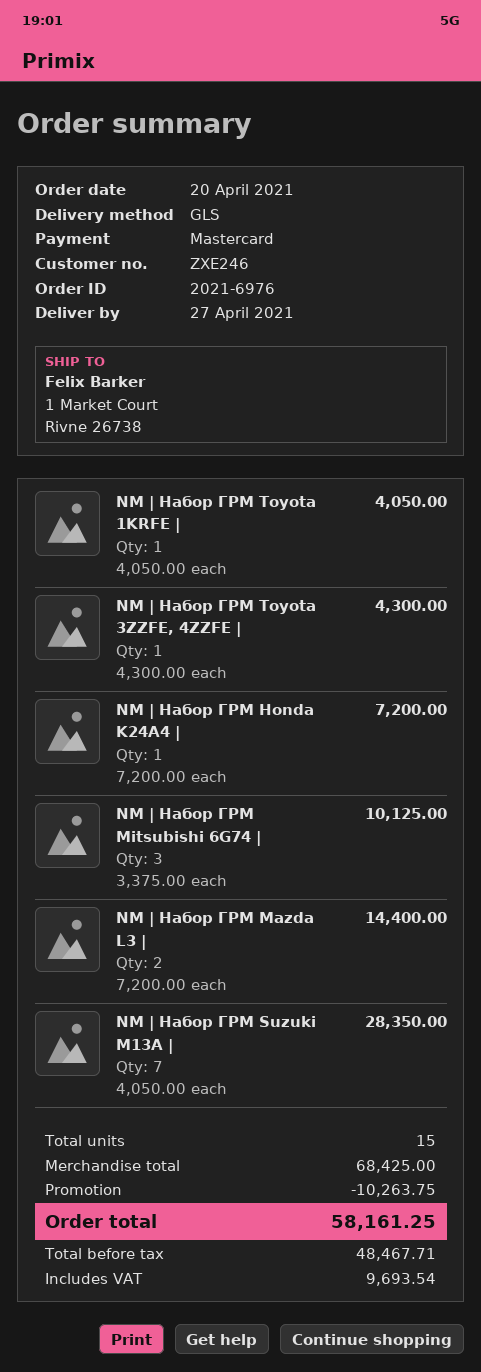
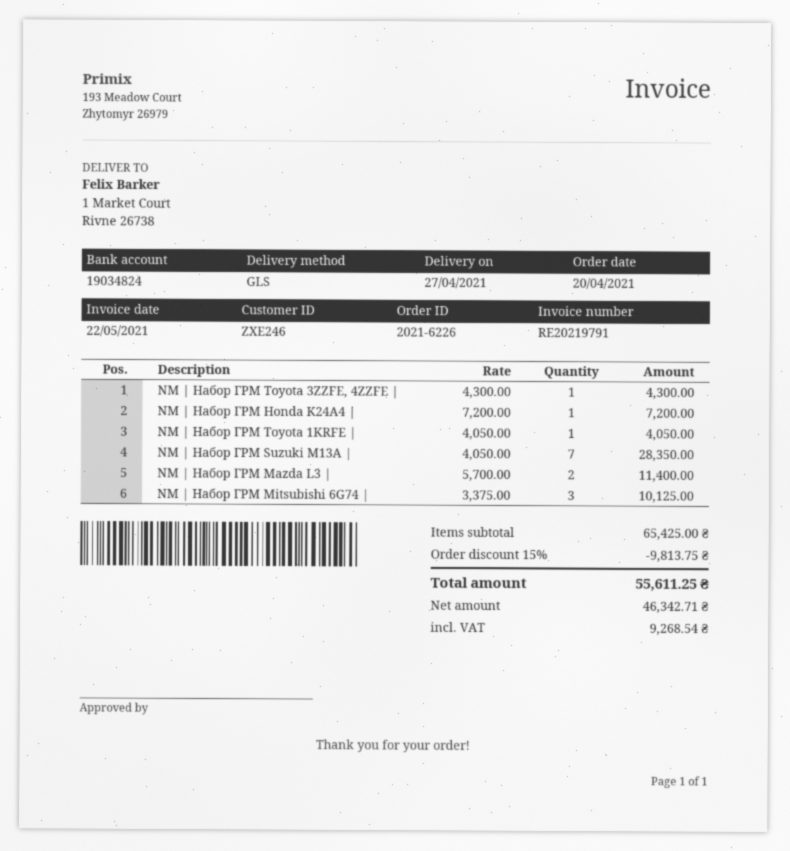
order number: 2021-6976 -> 2021-6226
NM | Набор ГРМ Mazda L3 |: 2 x 7200.00 = 14400.00 -> 2 x 5700.00 = 11400.00
subtotal: 68425.00 -> 65425.00
discount: 10263.75 -> 9813.75
net: 48467.71 -> 46342.71
tax: 9693.54 -> 9268.54
total: 58161.25 -> 55611.25

